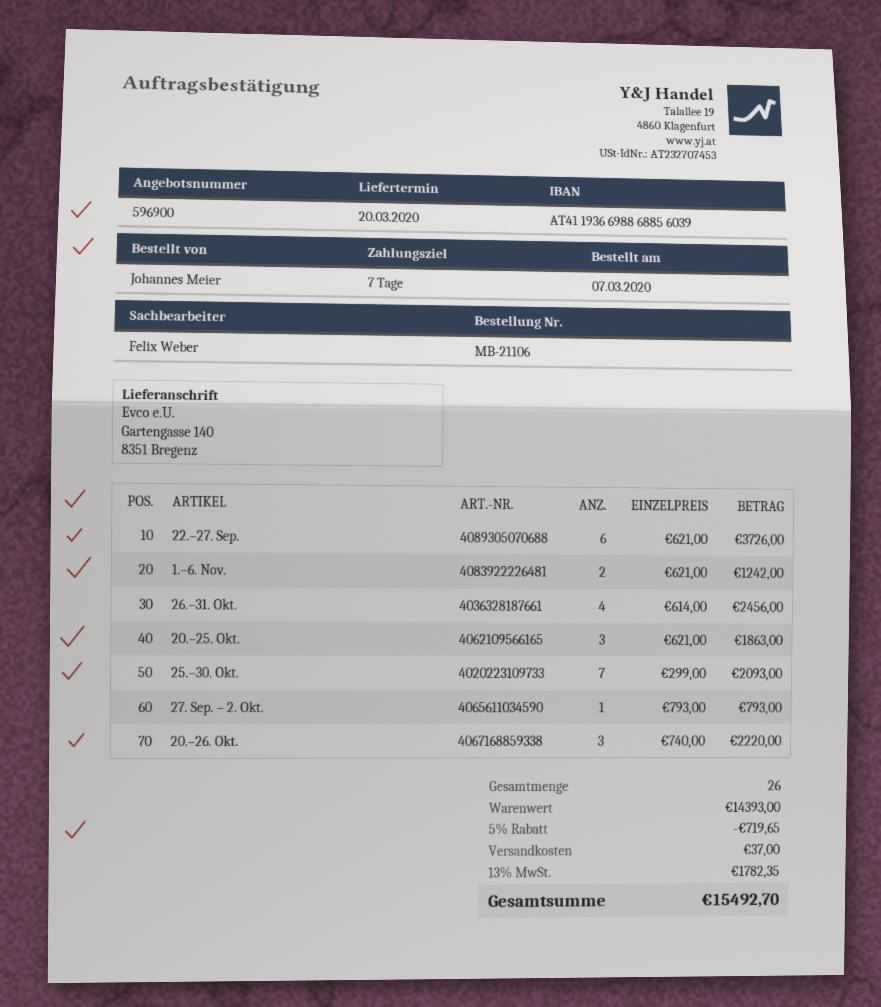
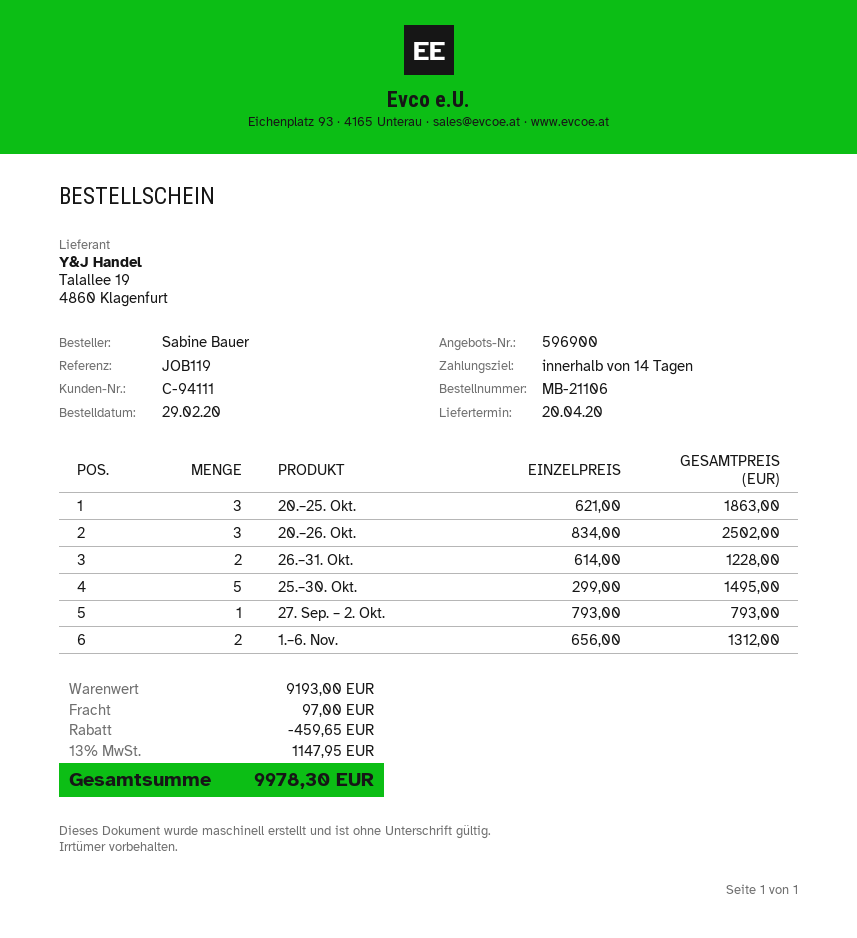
order date: 2020-03-07 -> 2020-02-29
delivery date: 2020-03-20 -> 2020-04-20
payment terms: 7 days -> 14 days
ordered by: Johannes Meier -> Sabine Bauer
22.–27. Sep.: 6 x 621.00 = 3726.00 -> none
1.–6. Nov.: 2 x 621.00 = 1242.00 -> 2 x 656.00 = 1312.00
26.–31. Okt.: 4 x 614.00 = 2456.00 -> 2 x 614.00 = 1228.00
25.–30. Okt.: 7 x 299.00 = 2093.00 -> 5 x 299.00 = 1495.00
20.–26. Okt.: 3 x 740.00 = 2220.00 -> 3 x 834.00 = 2502.00
subtotal: 14393.00 -> 9193.00
discount: 719.65 -> 459.65
shipping: 37.00 -> 97.00
tax: 13% = 1782.35 -> 13% = 1147.95
total: 15492.70 -> 9978.30

